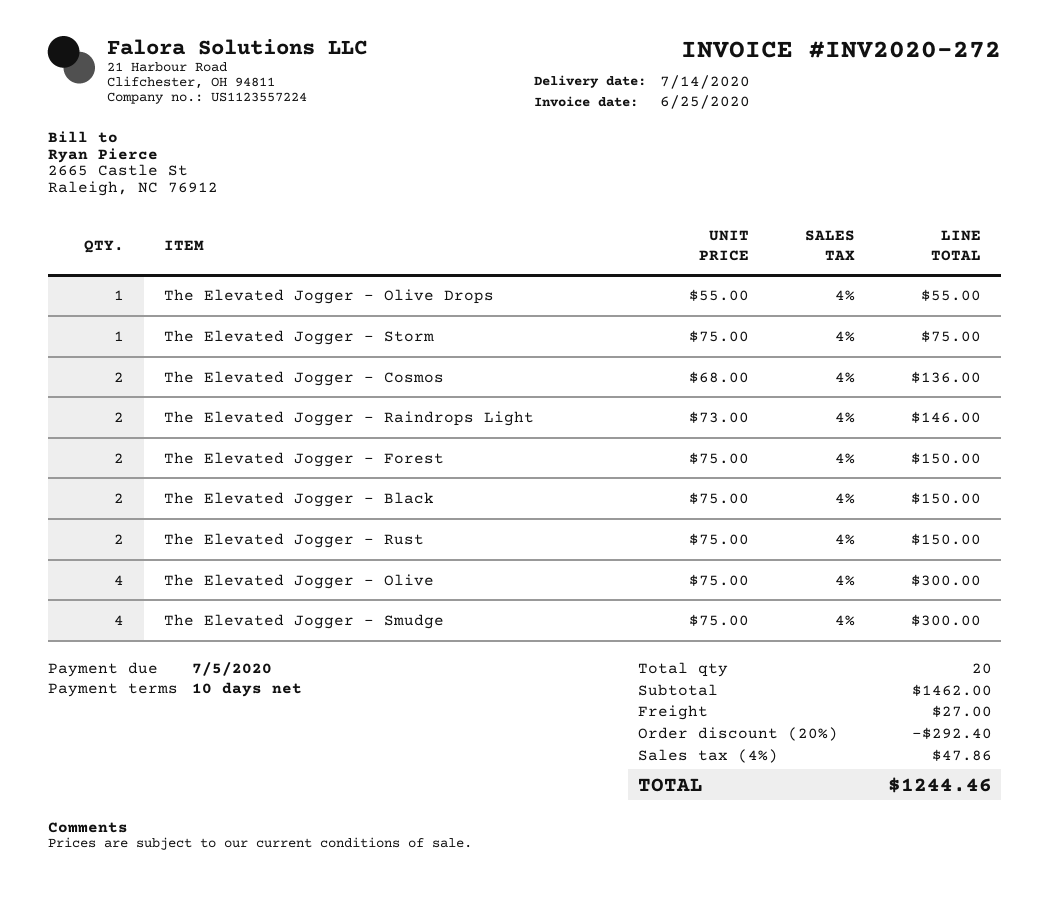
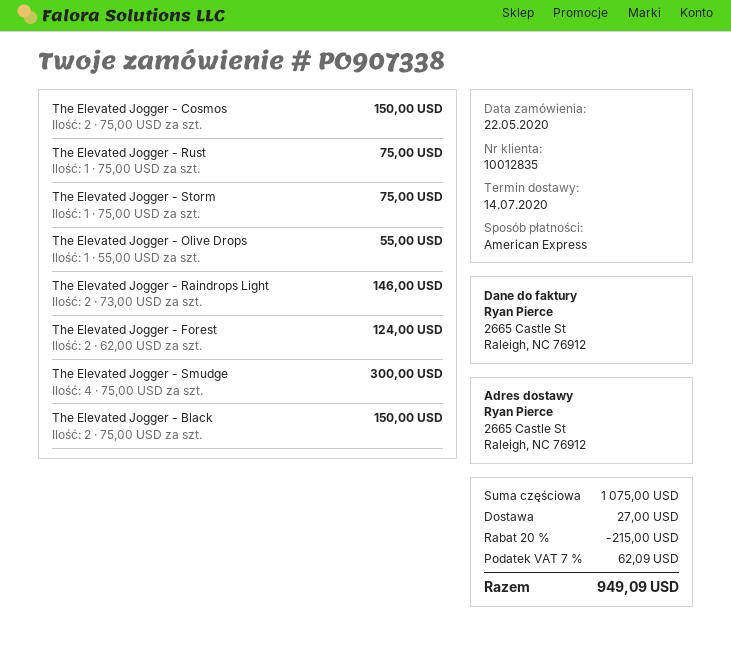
The Elevated Jogger - Cosmos: 2 x 68.00 = 136.00 -> 2 x 75.00 = 150.00
The Elevated Jogger - Forest: 2 x 75.00 = 150.00 -> 2 x 62.00 = 124.00
The Elevated Jogger - Rust: 2 x 75.00 = 150.00 -> 1 x 75.00 = 75.00
The Elevated Jogger - Olive: 4 x 75.00 = 300.00 -> none
subtotal: 1462.00 -> 1075.00
discount: 20% = 292.40 -> 20% = 215.00
tax: 4% = 47.86 -> 7% = 62.09
total: 1244.46 -> 949.09

